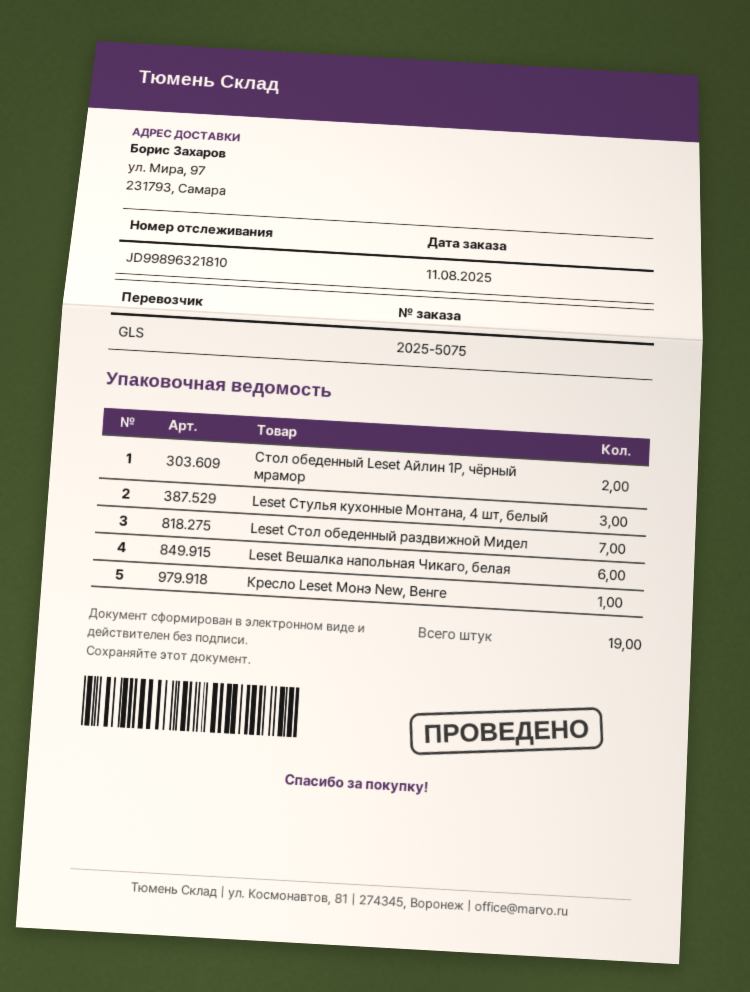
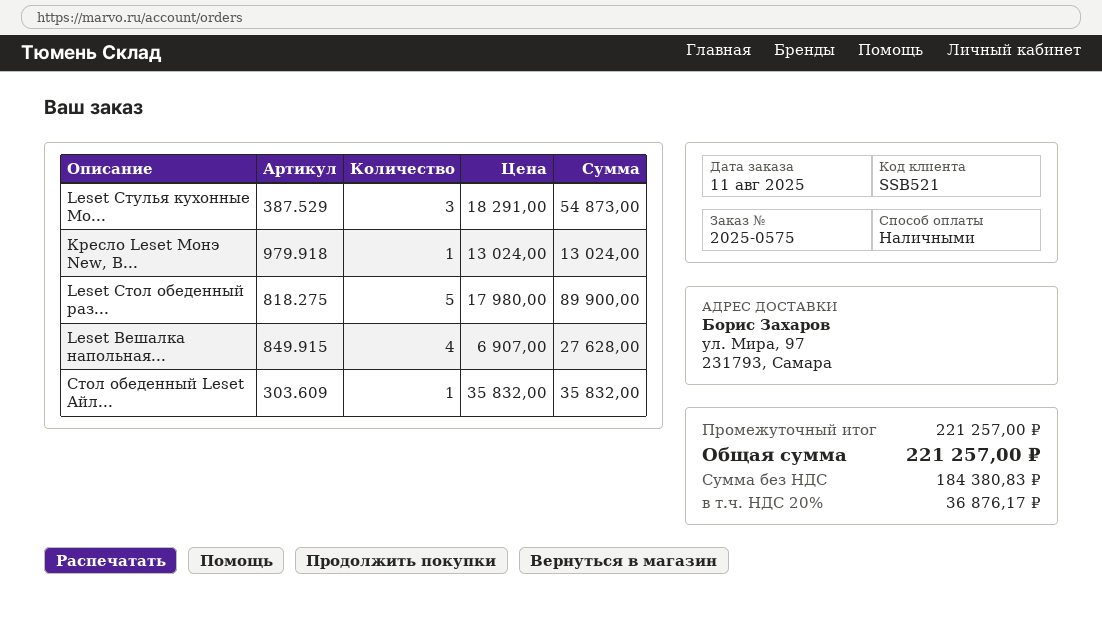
order number: 2025-5075 -> 2025-0575
Стол обеденный Leset Айлин 1Р, чёрный мрамор: 2 -> 1
Leset Стол обеденный раздвижной Мидел: 7 -> 5
Leset Вешалка напольная Чикаго, белая: 6 -> 4

